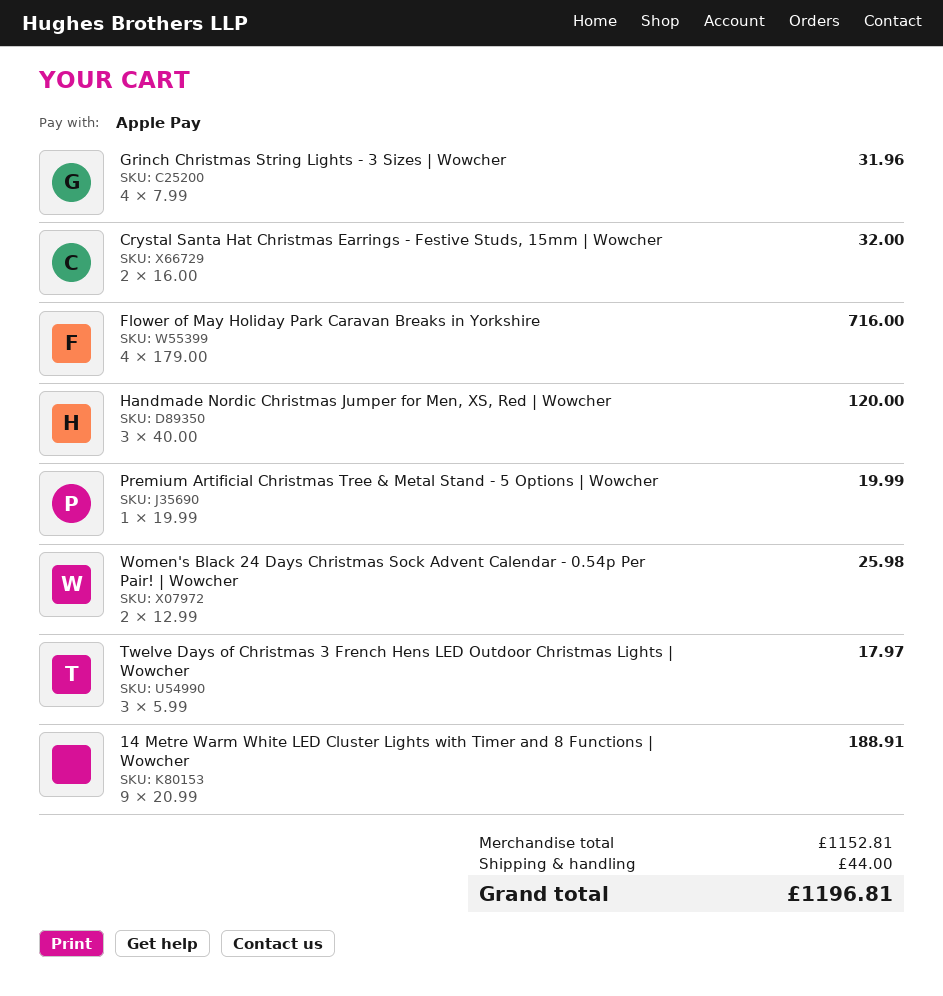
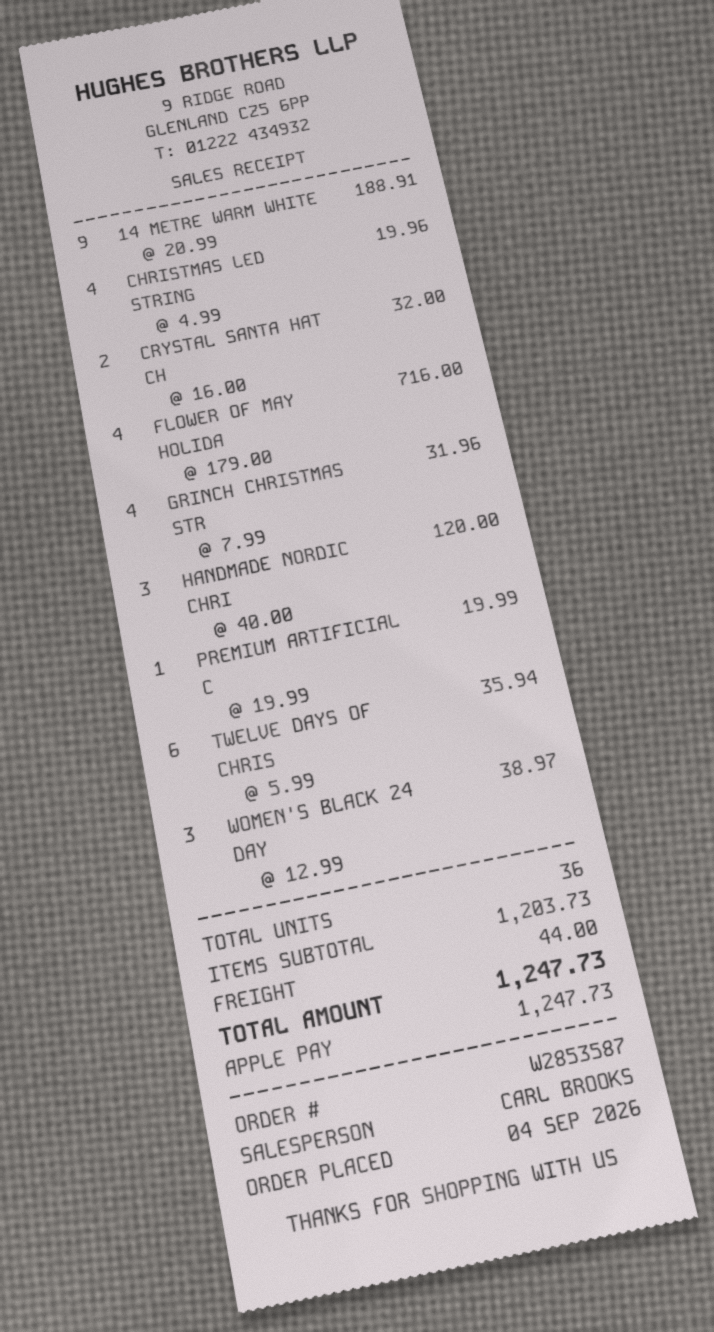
Women's Black 24 Days Christmas Sock Advent Calendar - 0.54p Per Pair! | Wowcher: 2 x 12.99 = 25.98 -> 3 x 12.99 = 38.97
Twelve Days of Christmas 3 French Hens LED Outdoor Christmas Lights | Wowcher: 3 x 5.99 = 17.97 -> 6 x 5.99 = 35.94
CHRISTMAS LED STRING: none -> 4 x 4.99 = 19.96
subtotal: 1152.81 -> 1203.73
total: 1196.81 -> 1247.73

